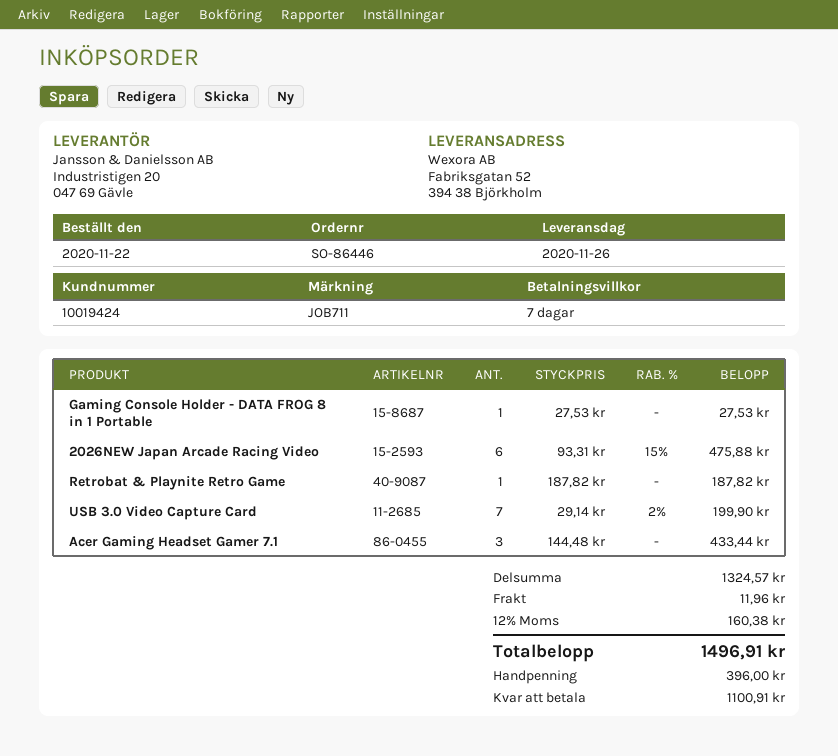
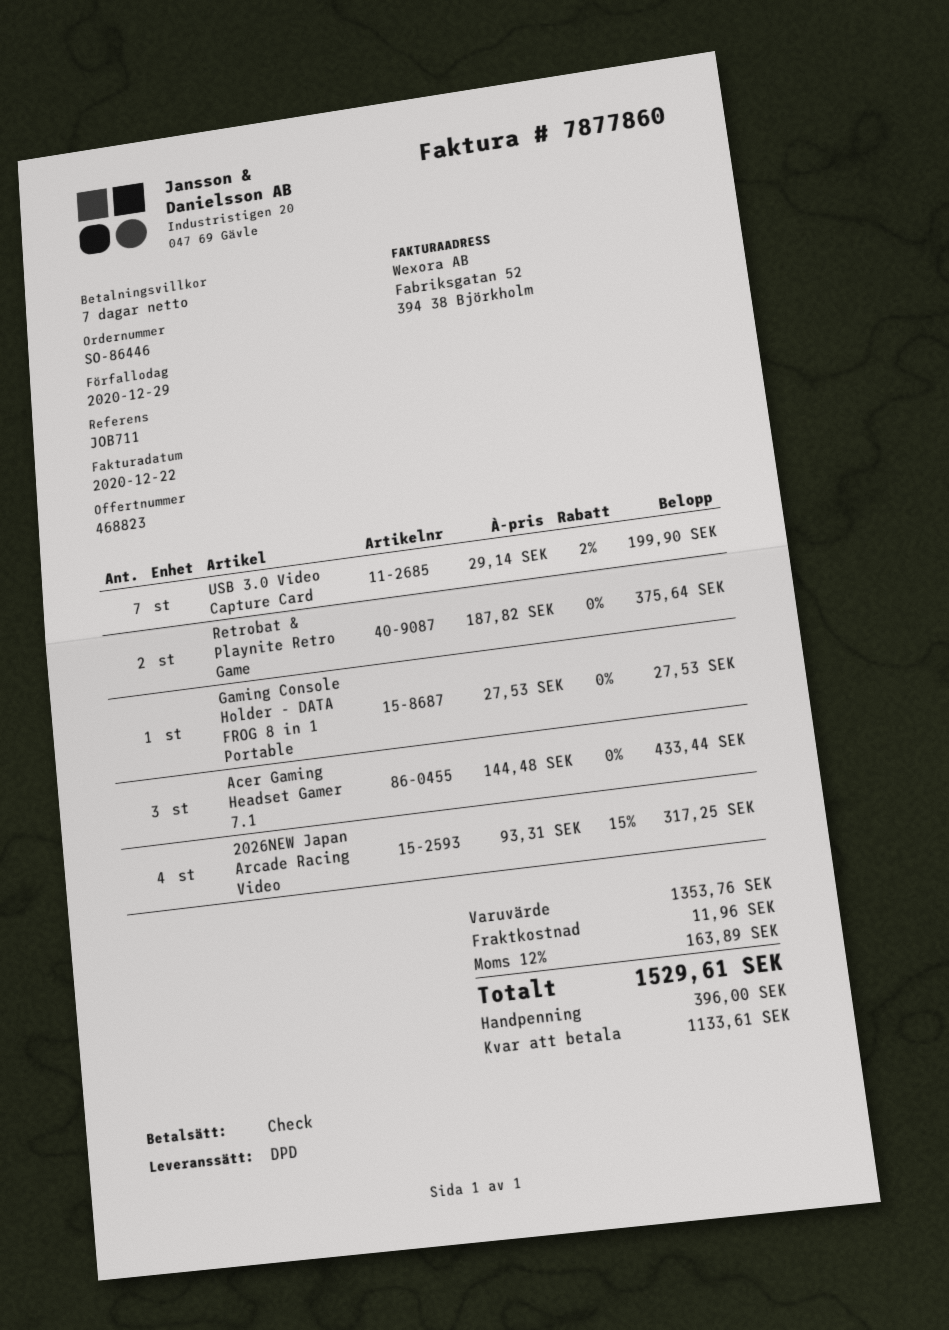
2026NEW Japan Arcade Racing Video: 6 x 93.31 - 15% = 475.88 -> 4 x 93.31 - 15% = 317.25
Retrobat & Playnite Retro Game: 1 x 187.82 = 187.82 -> 2 x 187.82 = 375.64
subtotal: 1324.57 -> 1353.76
tax: 12% = 160.38 -> 12% = 163.89
total: 1496.91 -> 1529.61
balance: 1100.91 -> 1133.61

